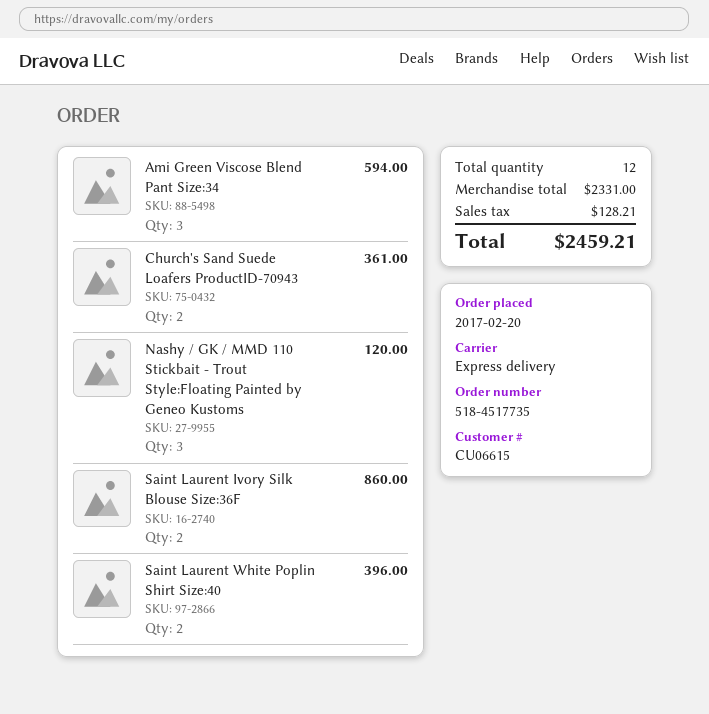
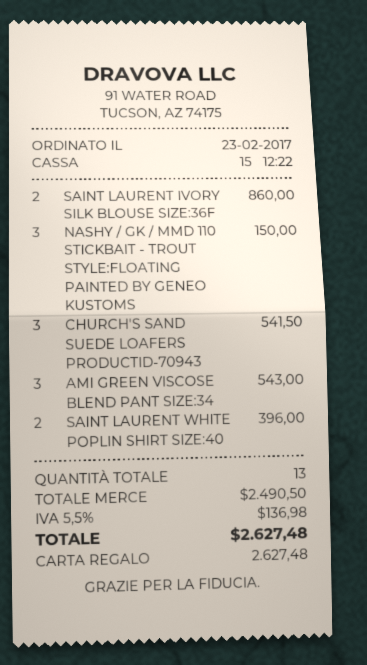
order date: 2017-02-20 -> 2017-02-23
Ami Green Viscose Blend Pant Size:34: 3 for 594.00 -> 3 for 543.00
Church's Sand Suede Loafers ProductID-70943: 2 for 361.00 -> 3 for 541.50
Nashy / GK / MMD 110 Stickbait - Trout Style:Floating Painted by Geneo Kustoms: 3 for 120.00 -> 3 for 150.00
total quantity: 12 -> 13
subtotal: 2331.00 -> 2490.50
tax: 128.21 -> 136.98
total: 2459.21 -> 2627.48

